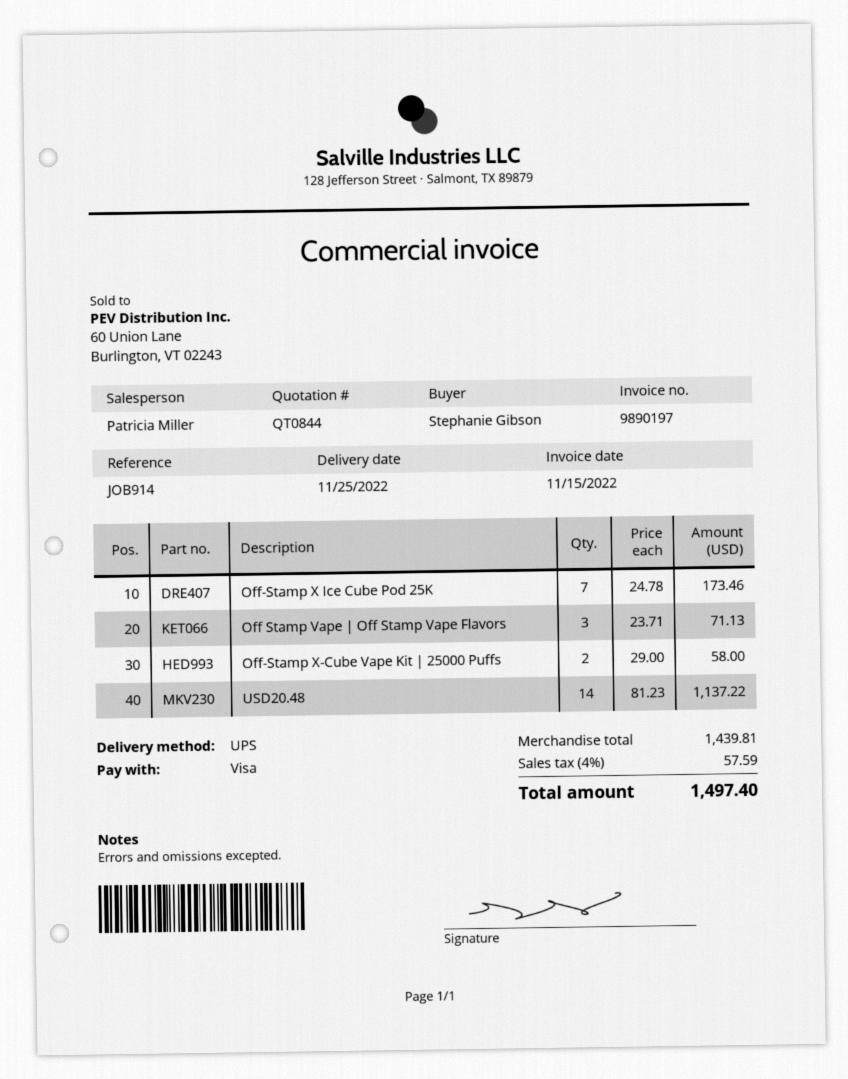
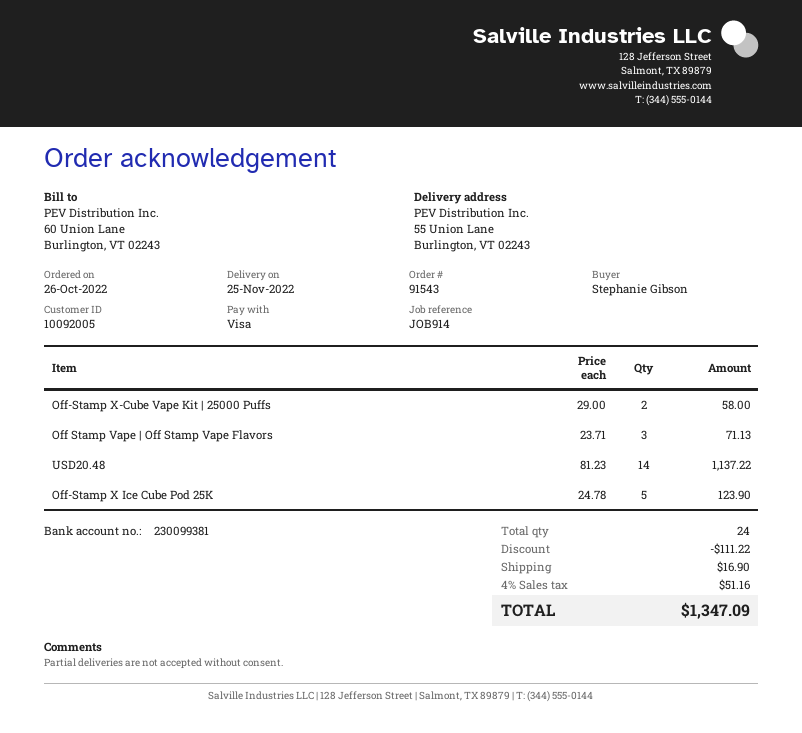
Off-Stamp X Ice Cube Pod 25K: 7 x 24.78 = 173.46 -> 5 x 24.78 = 123.90
discount: none -> 111.22
shipping: none -> 16.90
tax: 4% = 57.59 -> 4% = 51.16
total: 1497.40 -> 1347.09

